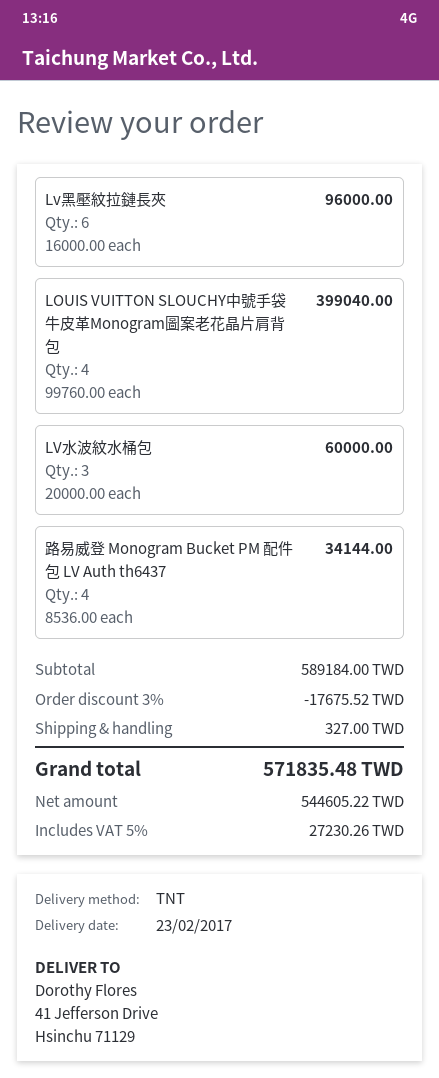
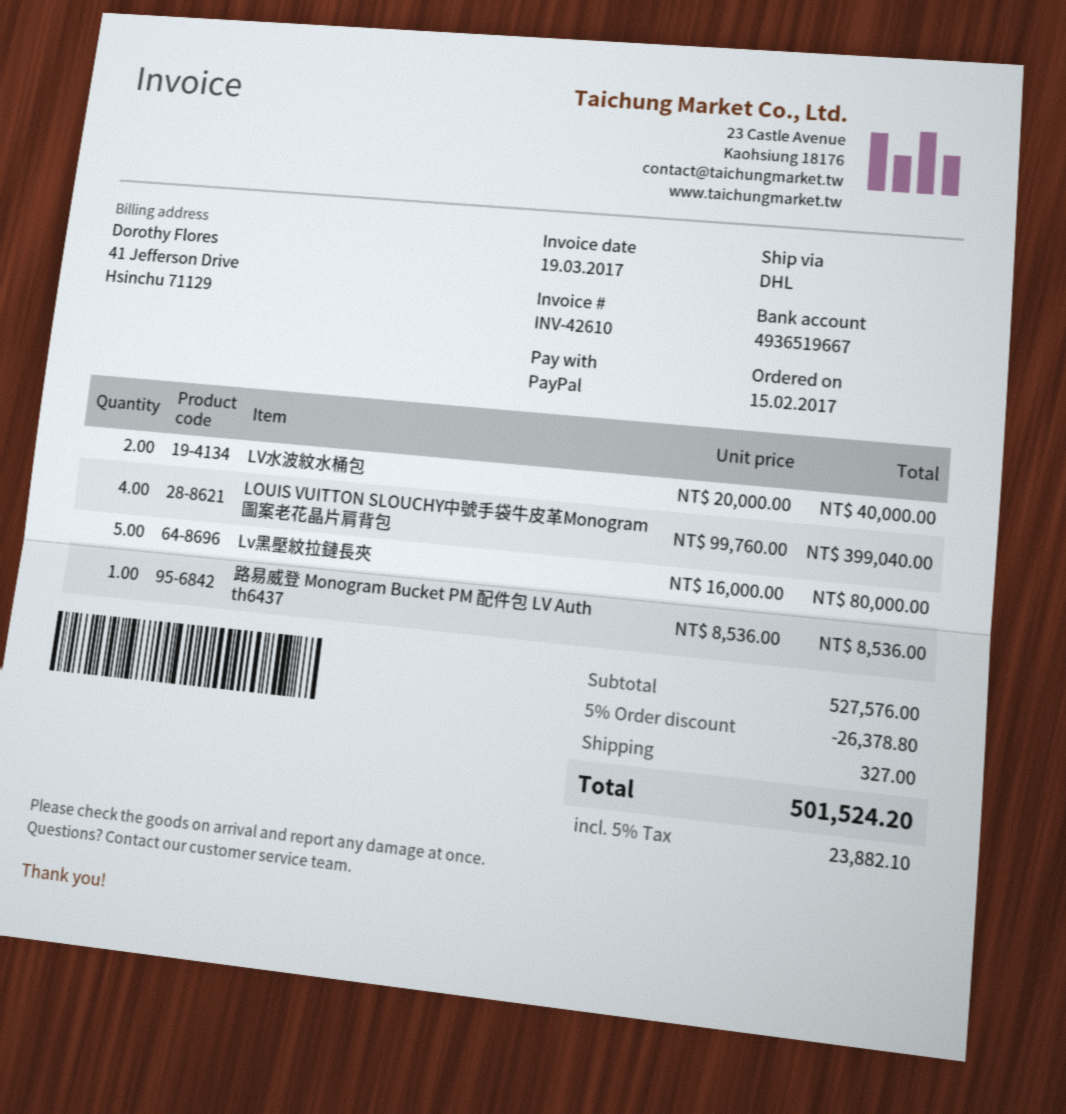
shipping method: TNT -> DHL
Lv黑壓紋拉鏈長夾: 6 x 16000.00 = 96000.00 -> 5 x 16000.00 = 80000.00
LV水波紋水桶包: 3 x 20000.00 = 60000.00 -> 2 x 20000.00 = 40000.00
路易威登 Monogram Bucket PM 配件包 LV Auth th6437: 4 x 8536.00 = 34144.00 -> 1 x 8536.00 = 8536.00
subtotal: 589184.00 -> 527576.00
discount: 3% = 17675.52 -> 5% = 26378.80
tax: 5% = 27230.26 -> 5% = 23882.10
total: 571835.48 -> 501524.20

